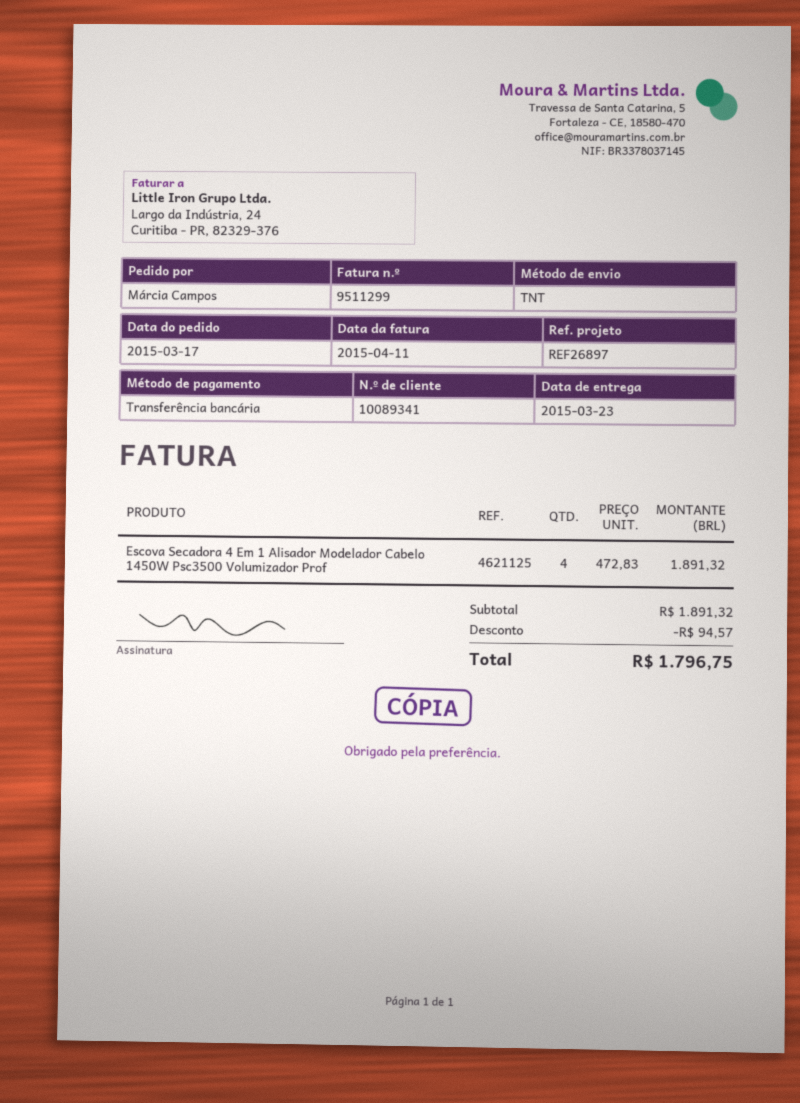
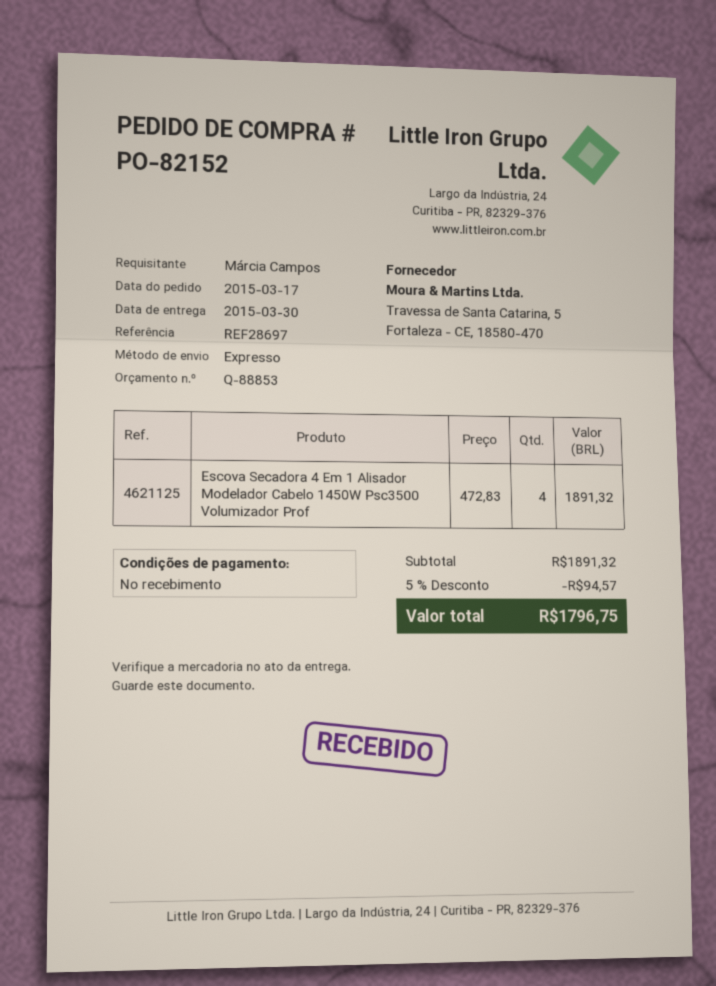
delivery date: 2015-03-23 -> 2015-03-30
reference: REF26897 -> REF28697
shipping method: TNT -> express

